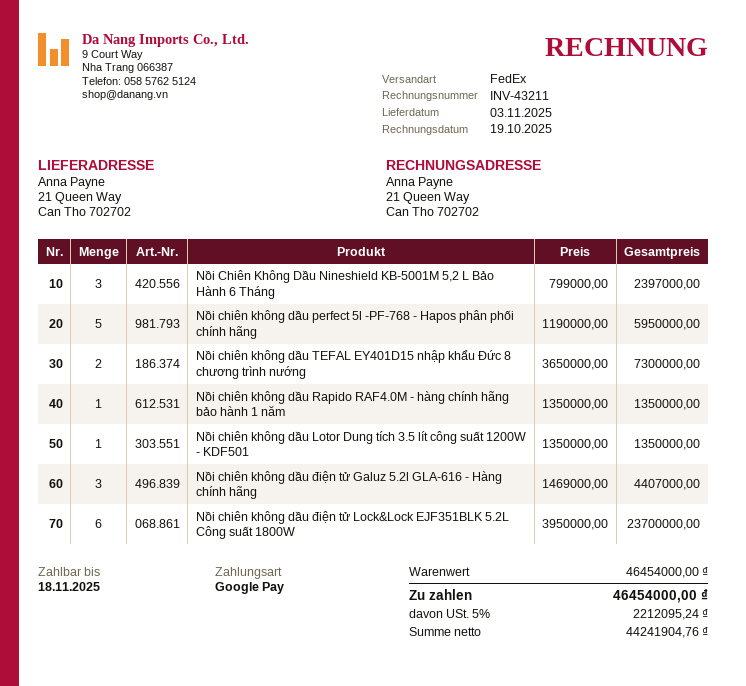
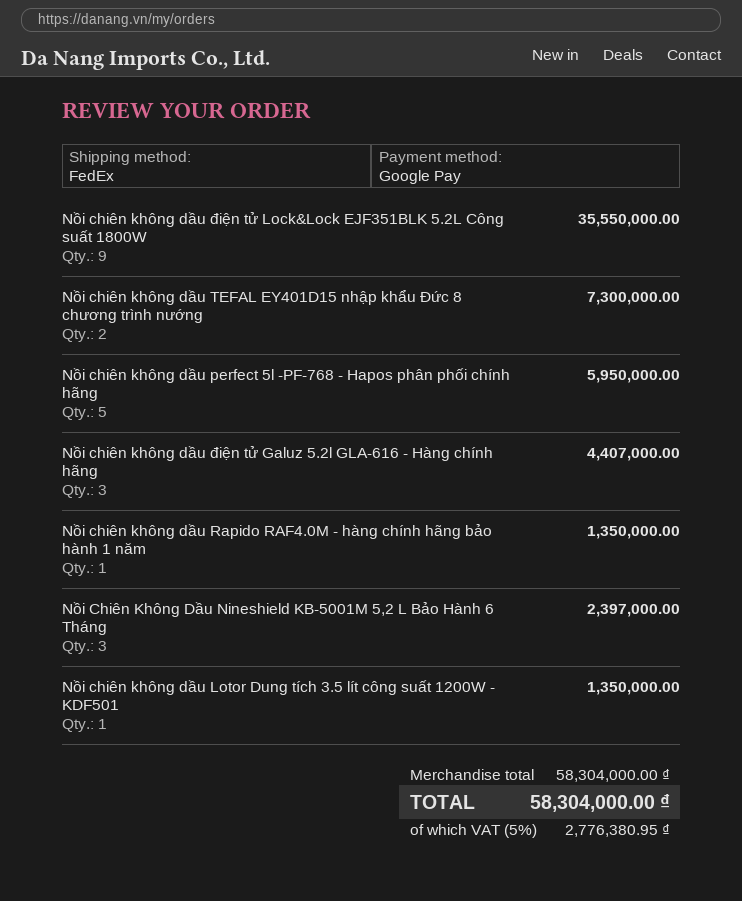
Nồi chiên không dầu điện tử Lock&Lock EJF351BLK 5.2L Công suất 1800W: 6 for 23700000.00 -> 9 for 35550000.00
subtotal: 46454000.00 -> 58304000.00
tax: 5% = 2212095.24 -> 5% = 2776380.95
total: 46454000.00 -> 58304000.00

